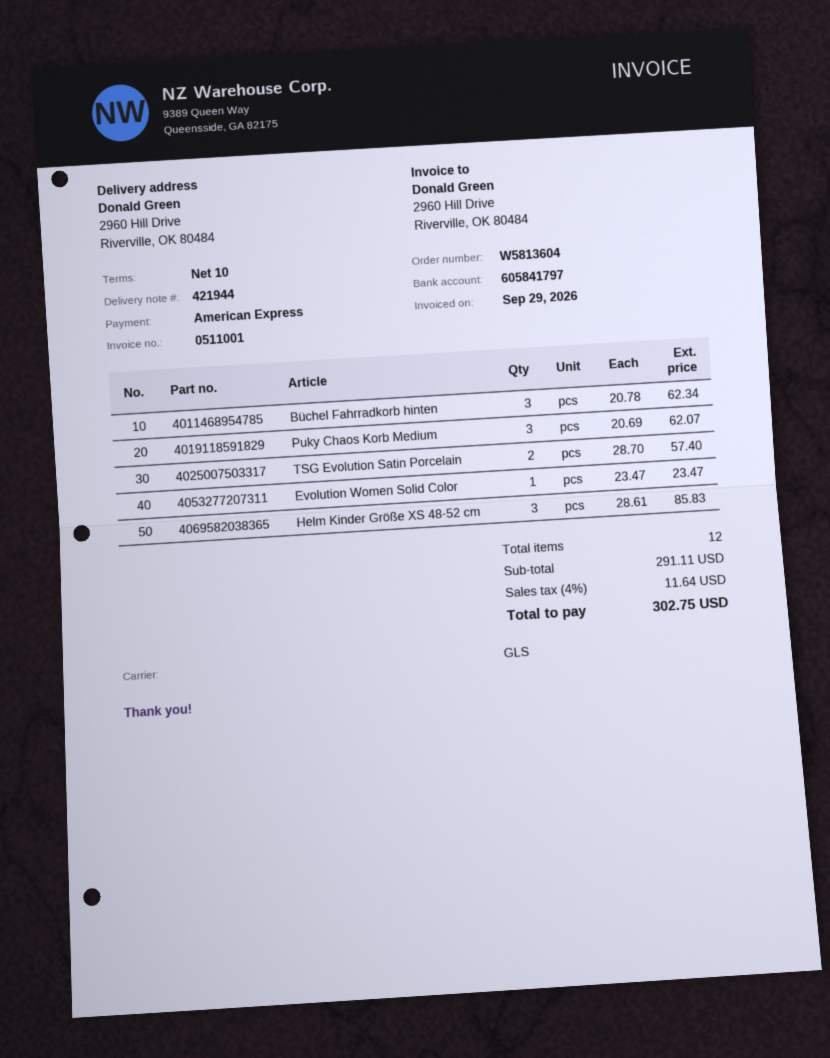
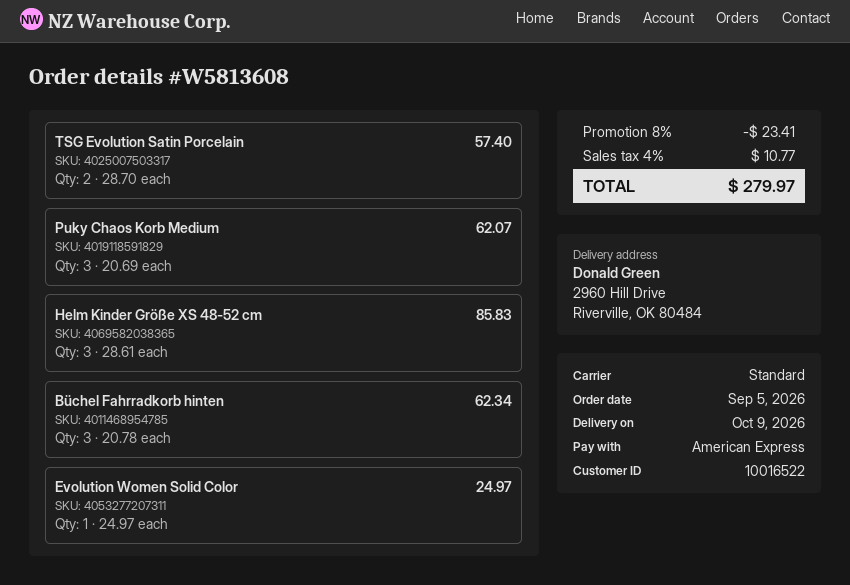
order number: W5813604 -> W5813608
shipping method: GLS -> standard
Evolution Women Solid Color: 1 x 23.47 = 23.47 -> 1 x 24.97 = 24.97
discount: none -> 8% = 23.41
tax: 4% = 11.64 -> 4% = 10.77
total: 302.75 -> 279.97

